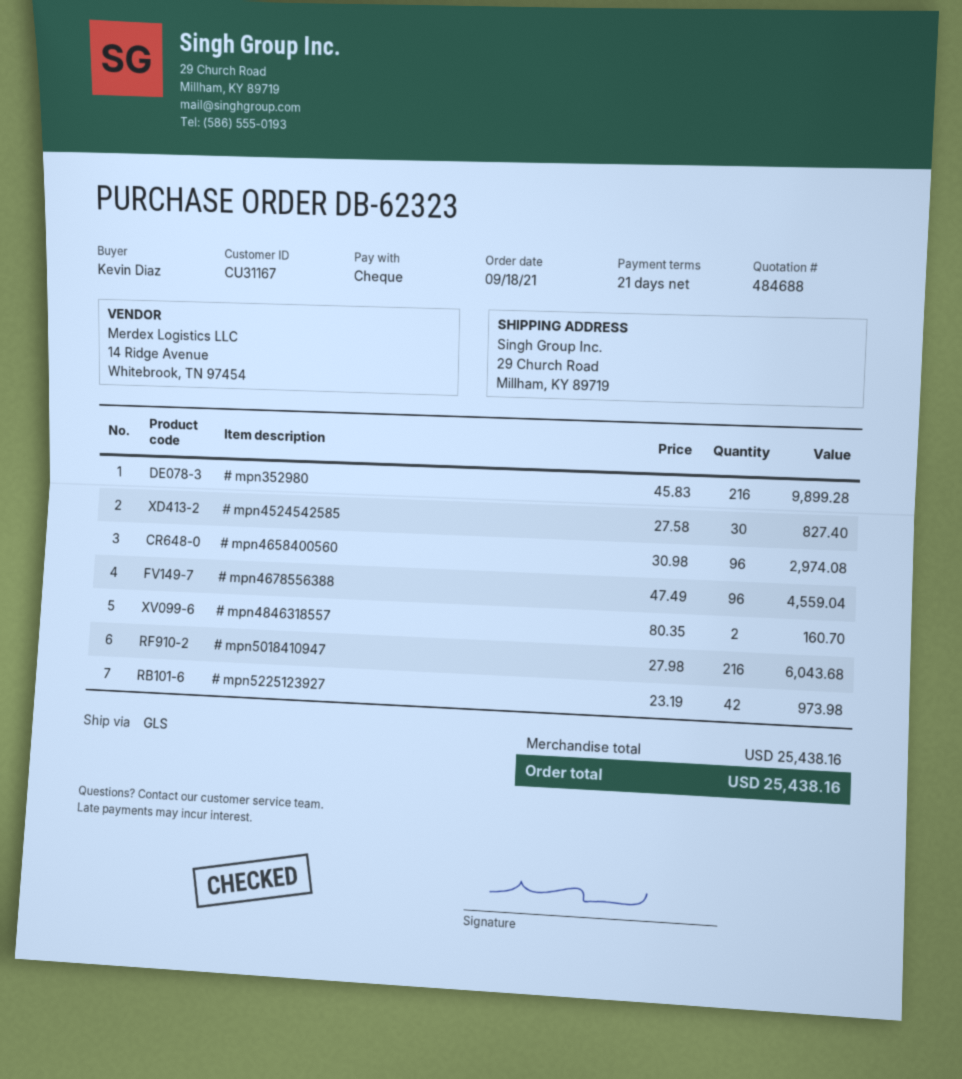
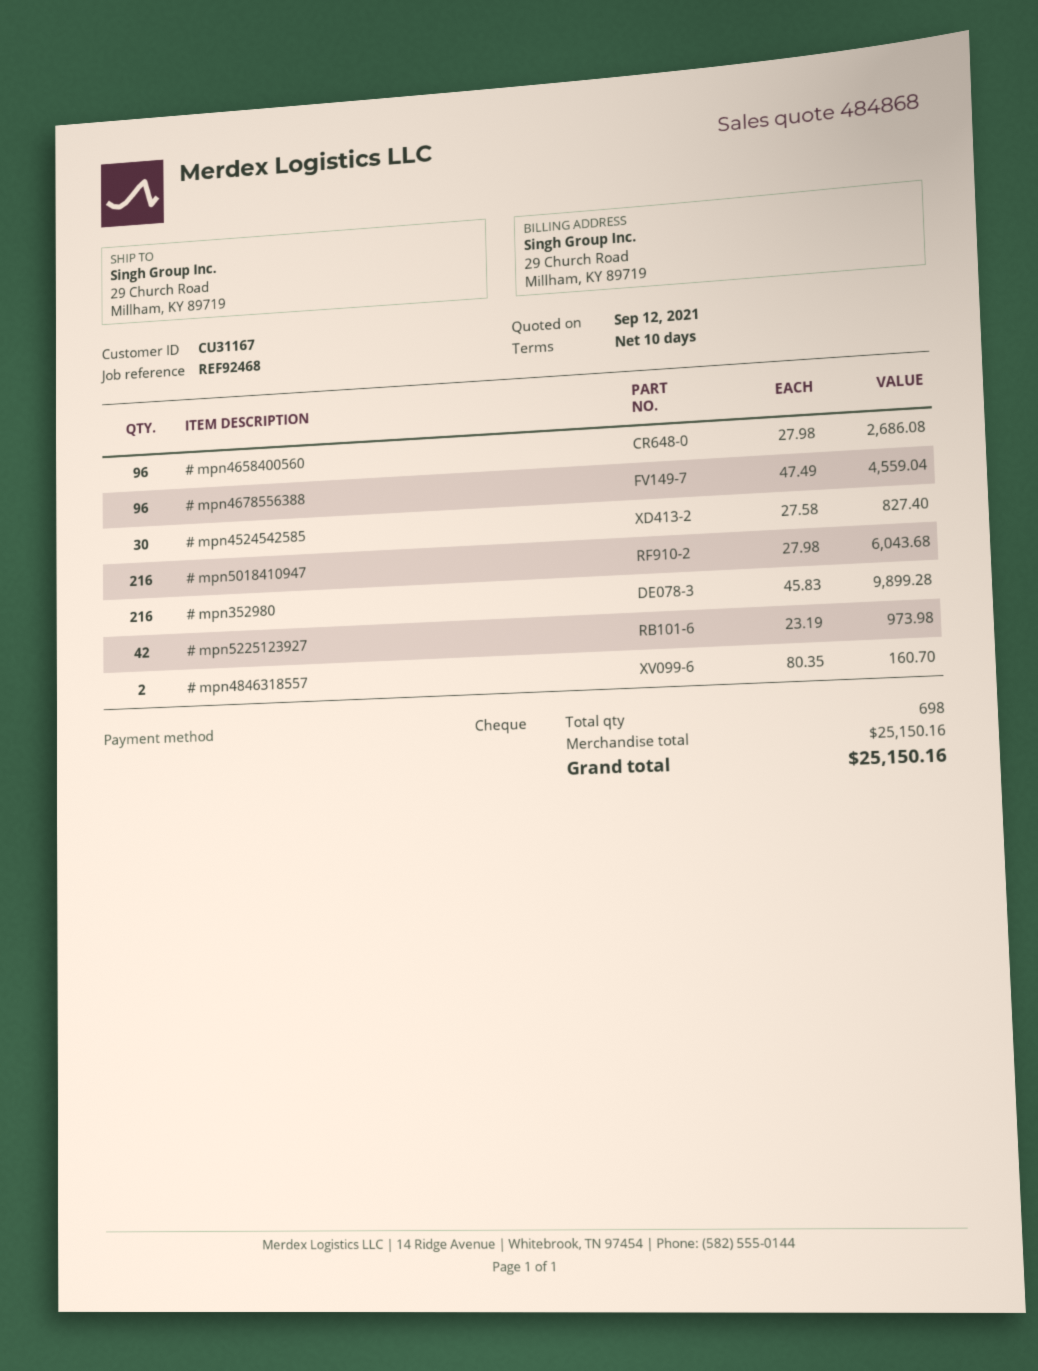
quote number: 484688 -> 484868
payment terms: 21 days -> 10 days
# mpn4658400560: 96 x 30.98 = 2974.08 -> 96 x 27.98 = 2686.08
subtotal: 25438.16 -> 25150.16
total: 25438.16 -> 25150.16

